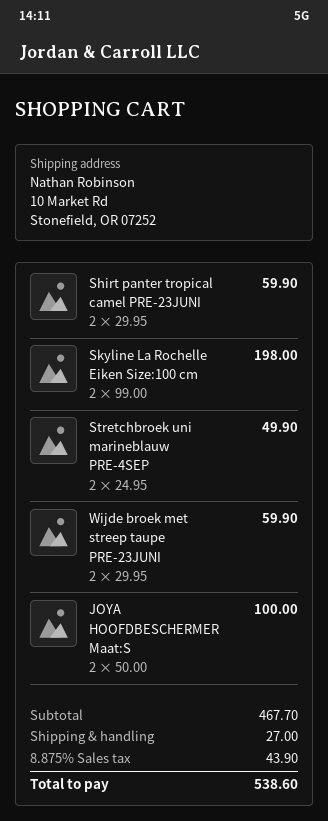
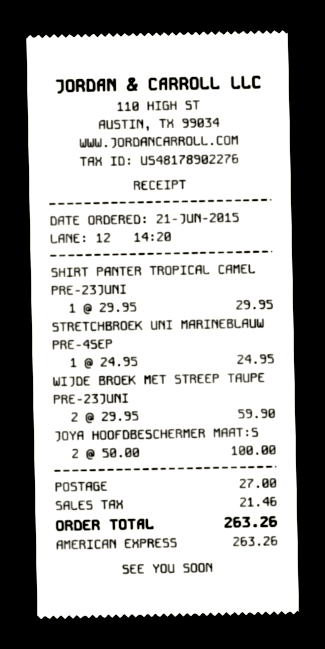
Shirt panter tropical camel PRE-23JUNI: 2 x 29.95 = 59.90 -> 1 x 29.95 = 29.95
Skyline La Rochelle Eiken Size:100 cm: 2 x 99.00 = 198.00 -> none
Stretchbroek uni marineblauw PRE-4SEP: 2 x 24.95 = 49.90 -> 1 x 24.95 = 24.95
tax: 43.90 -> 21.46
total: 538.60 -> 263.26

